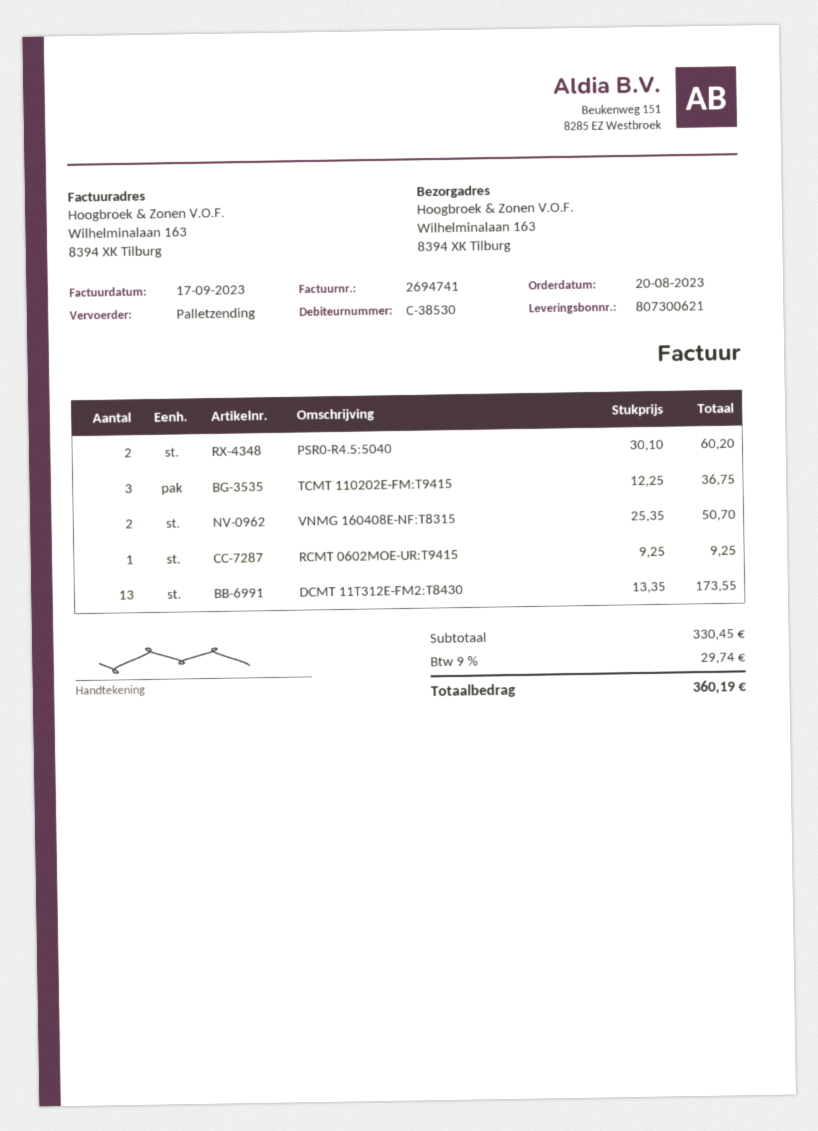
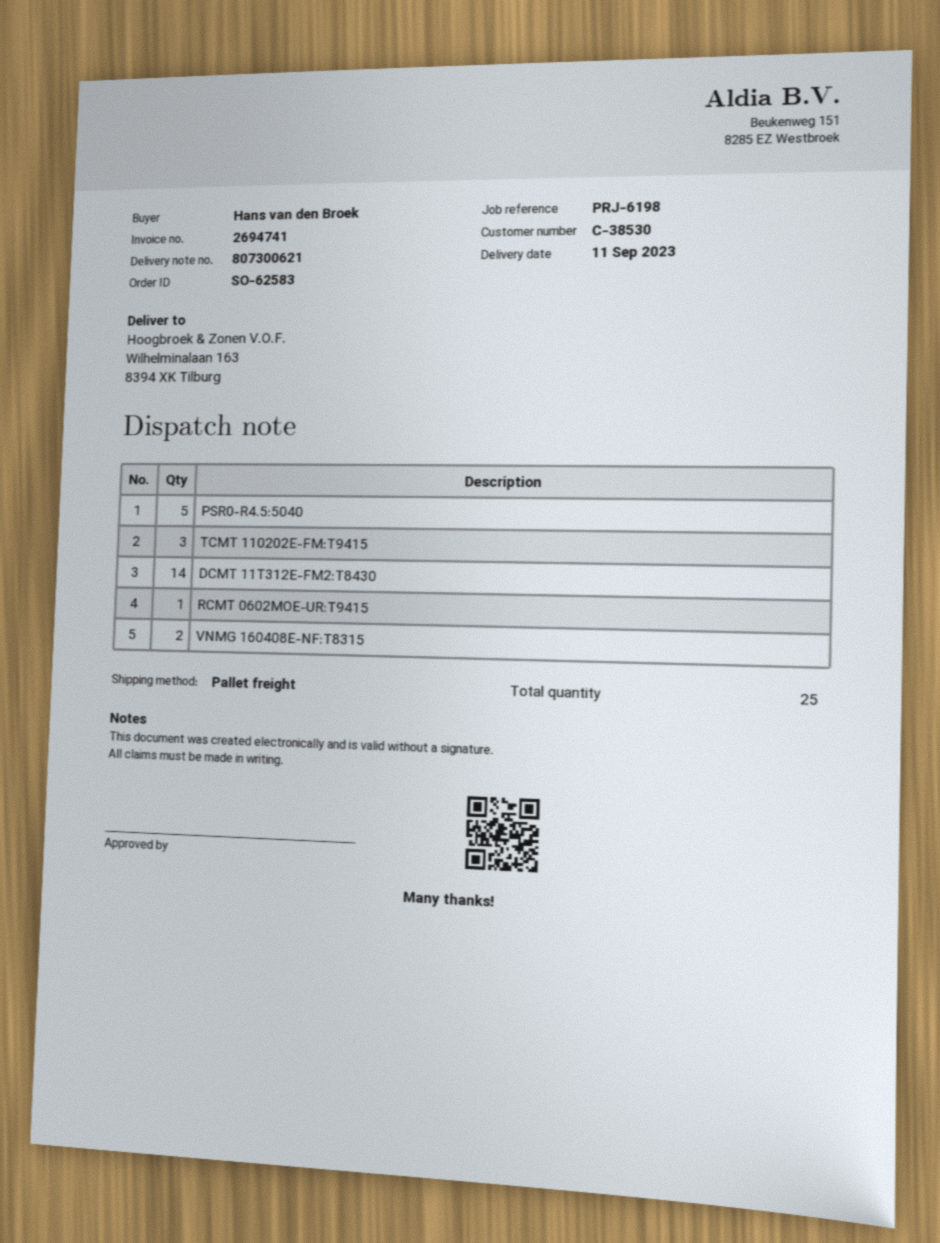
PSR0-R4.5:5040: 2 -> 5
DCMT 11T312E-FM2:T8430: 13 -> 14

